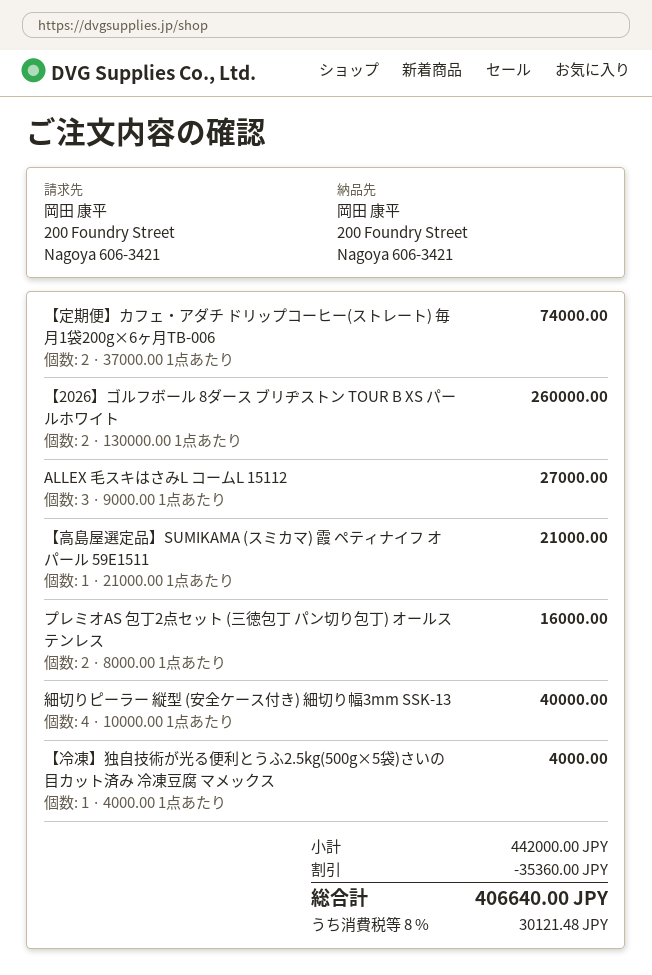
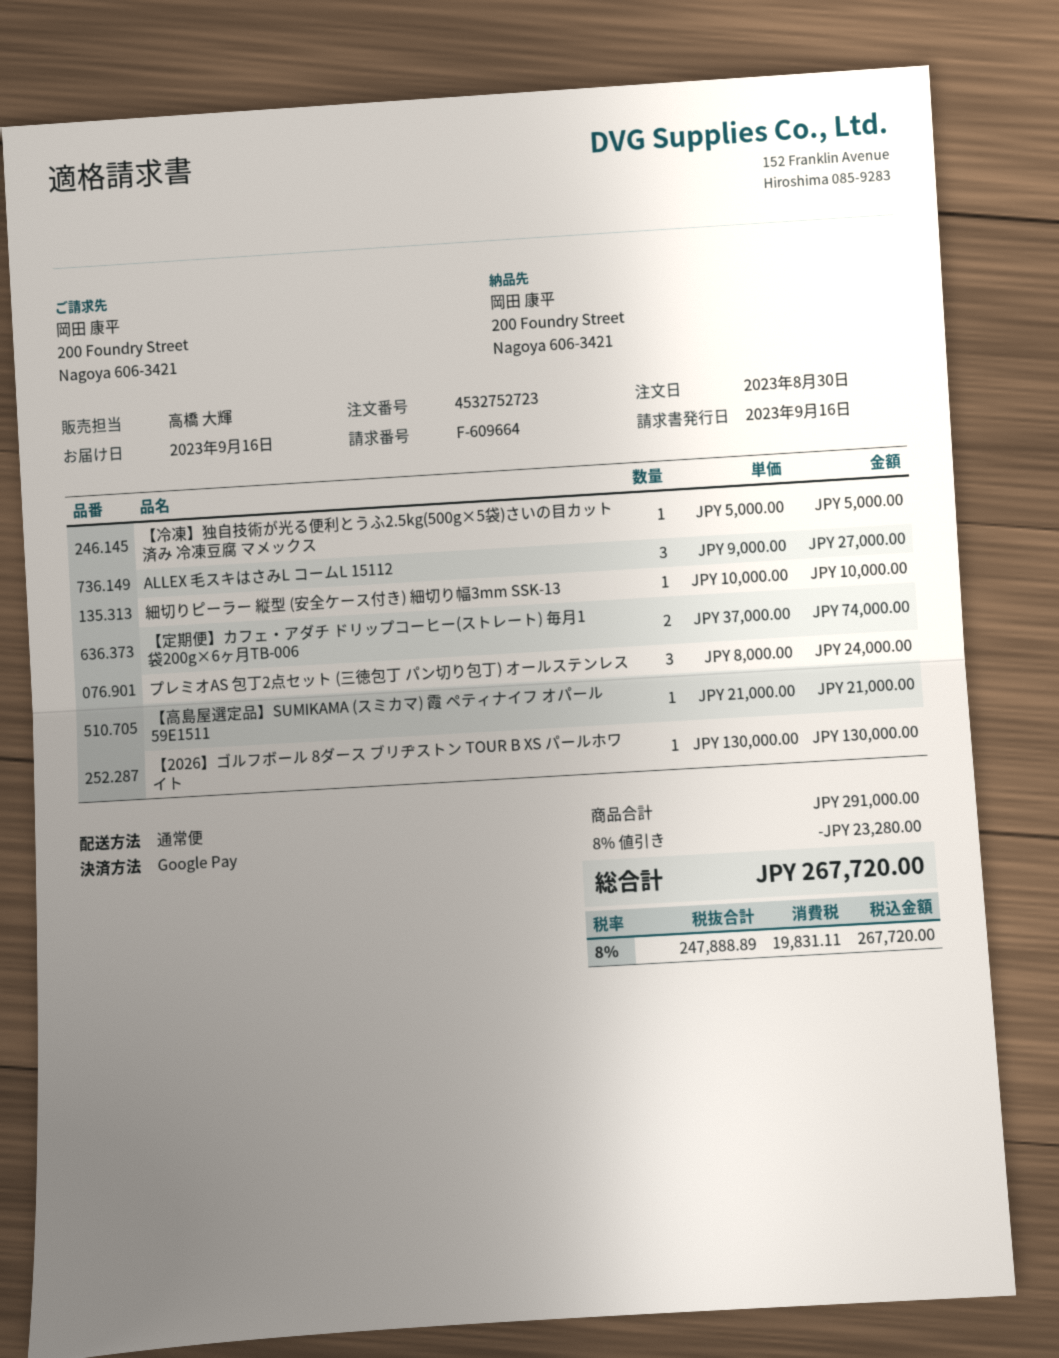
【2026】ゴルフボール 8ダース ブリヂストン TOUR B XS パールホワイト: 2 x 130000.00 = 260000.00 -> 1 x 130000.00 = 130000.00
プレミオAS 包丁2点セット (三徳包丁 パン切り包丁) オールステンレス: 2 x 8000.00 = 16000.00 -> 3 x 8000.00 = 24000.00
細切りピーラー 縦型 (安全ケース付き) 細切り幅3mm SSK-13: 4 x 10000.00 = 40000.00 -> 1 x 10000.00 = 10000.00
【冷凍】独自技術が光る便利とうふ2.5kg(500g×5袋)さいの目カット済み 冷凍豆腐 マメックス: 1 x 4000.00 = 4000.00 -> 1 x 5000.00 = 5000.00
subtotal: 442000.00 -> 291000.00
discount: 35360.00 -> 23280.00
tax: 8% = 30121.48 -> 8% = 19831.11
total: 406640.00 -> 267720.00

